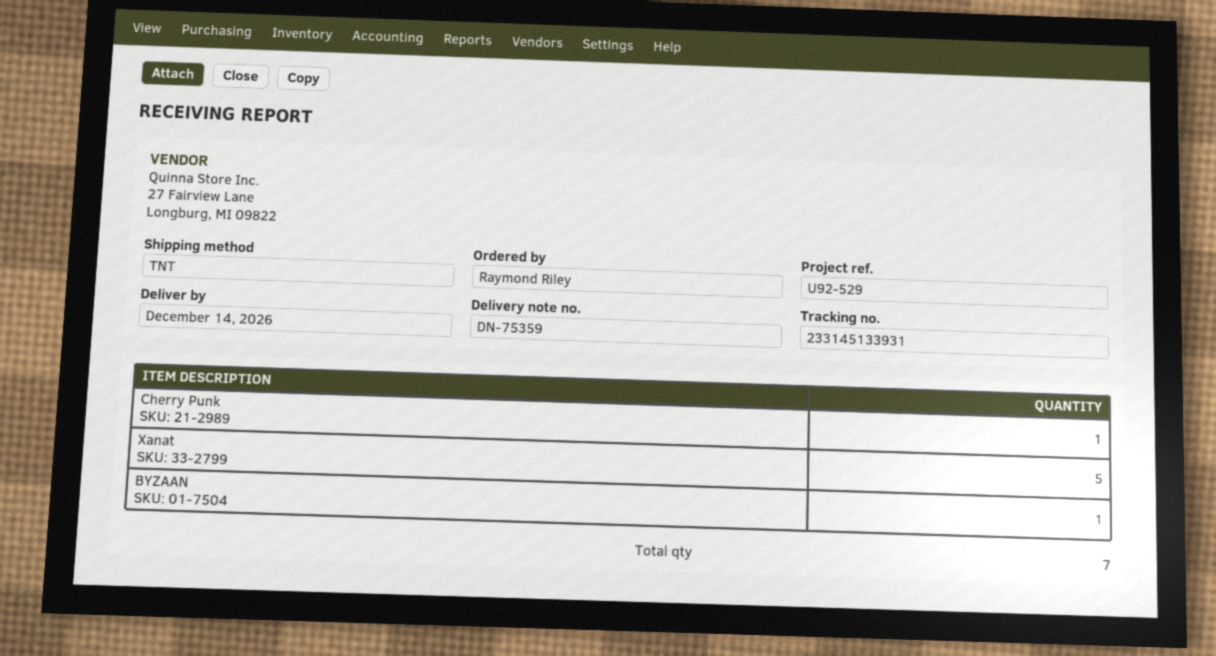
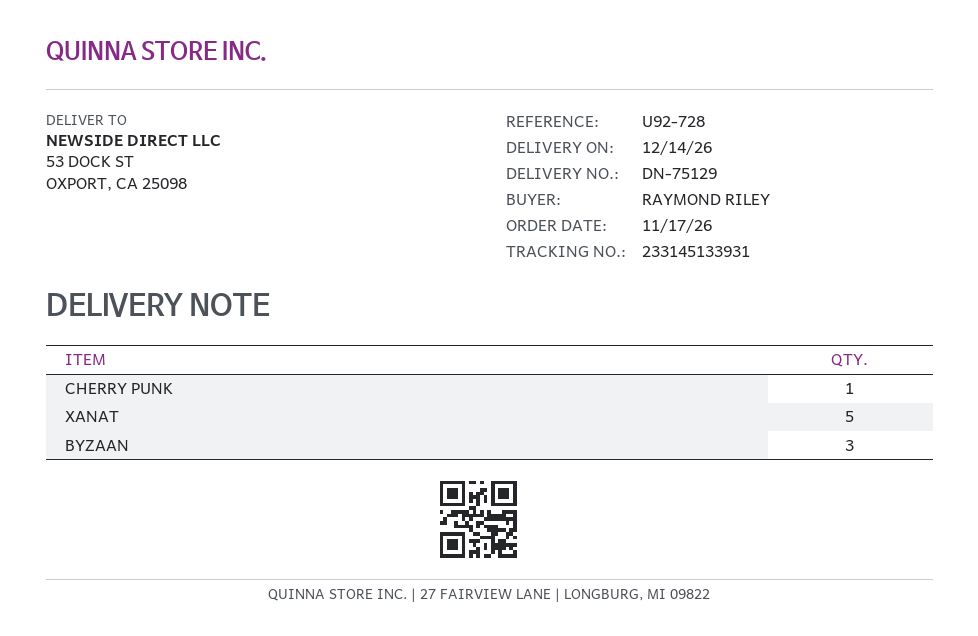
delivery note number: DN-75359 -> DN-75129
reference: U92-529 -> U92-728
BYZAAN: 1 -> 3

